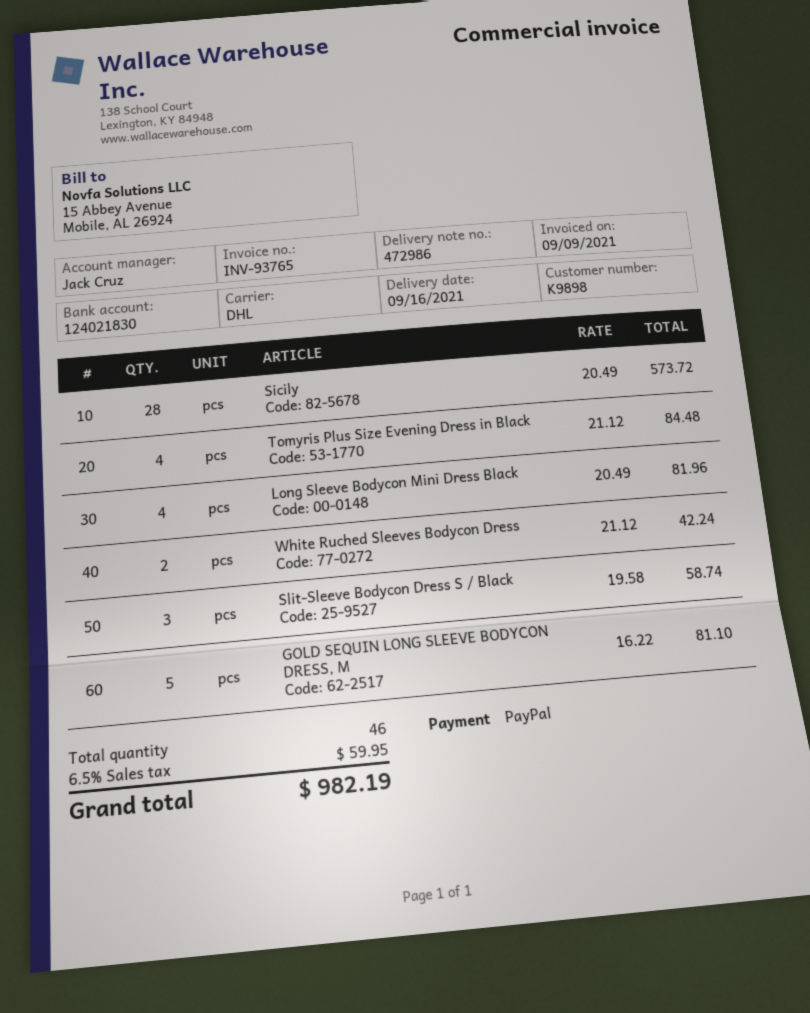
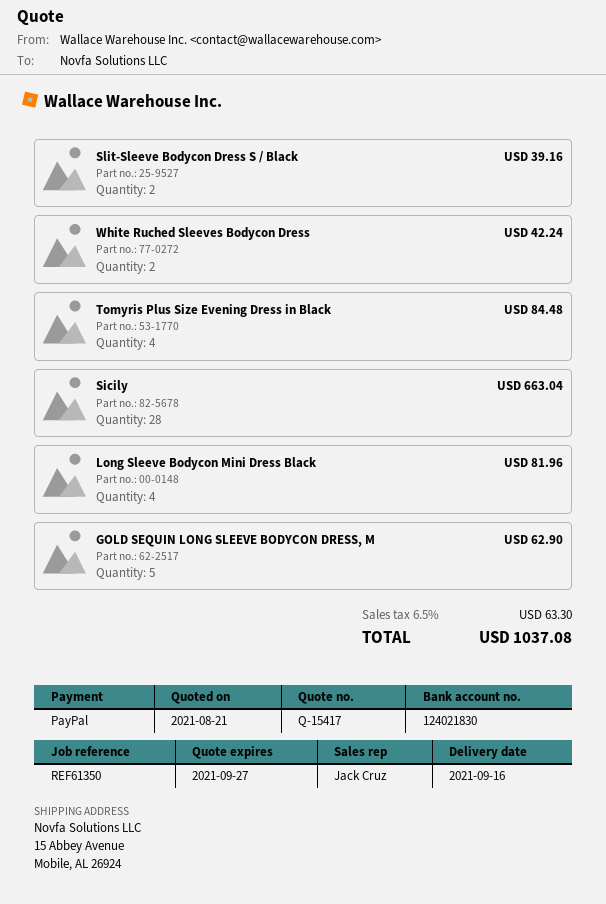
Sicily: 28 for 573.72 -> 28 for 663.04
Slit-Sleeve Bodycon Dress S / Black: 3 for 58.74 -> 2 for 39.16
GOLD SEQUIN LONG SLEEVE BODYCON DRESS, M: 5 for 81.10 -> 5 for 62.90
tax: 6.5% = 59.95 -> 6.5% = 63.30
total: 982.19 -> 1037.08

